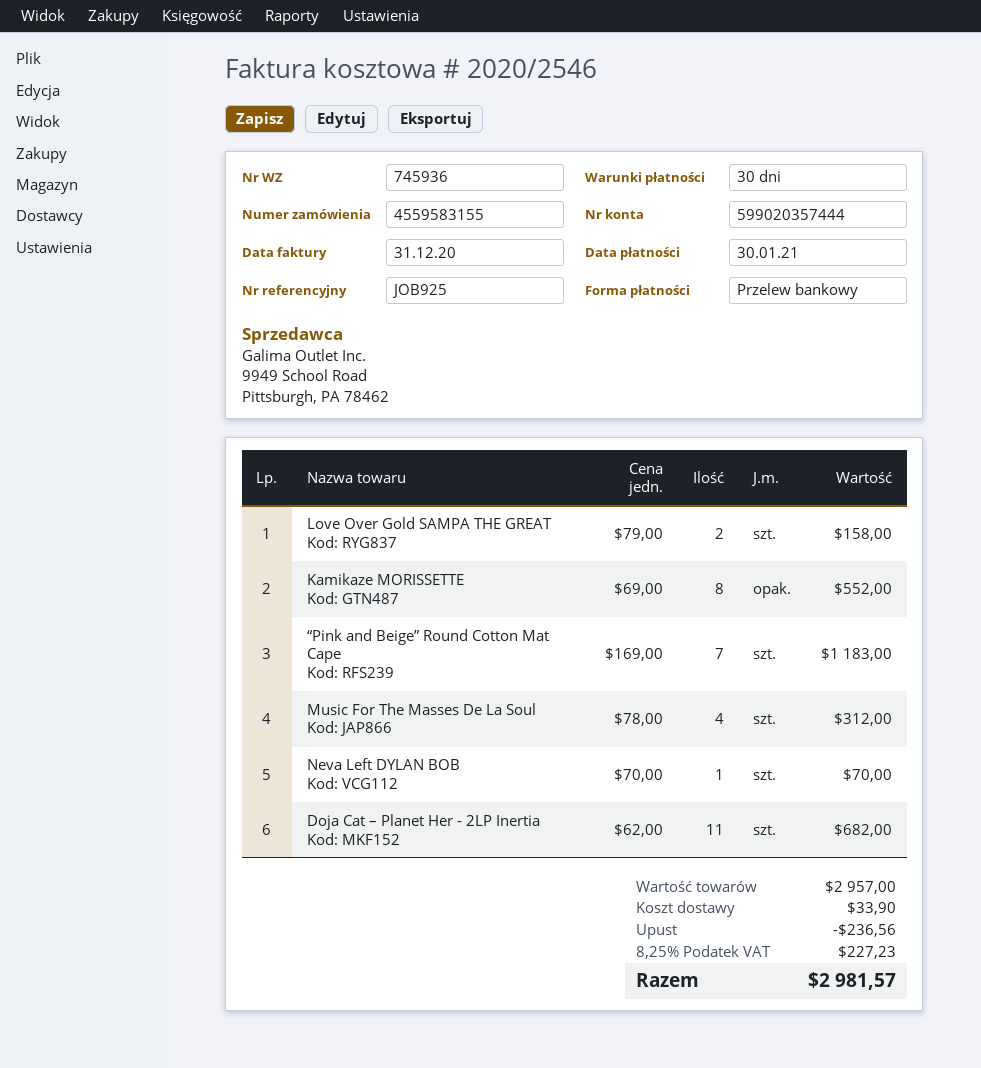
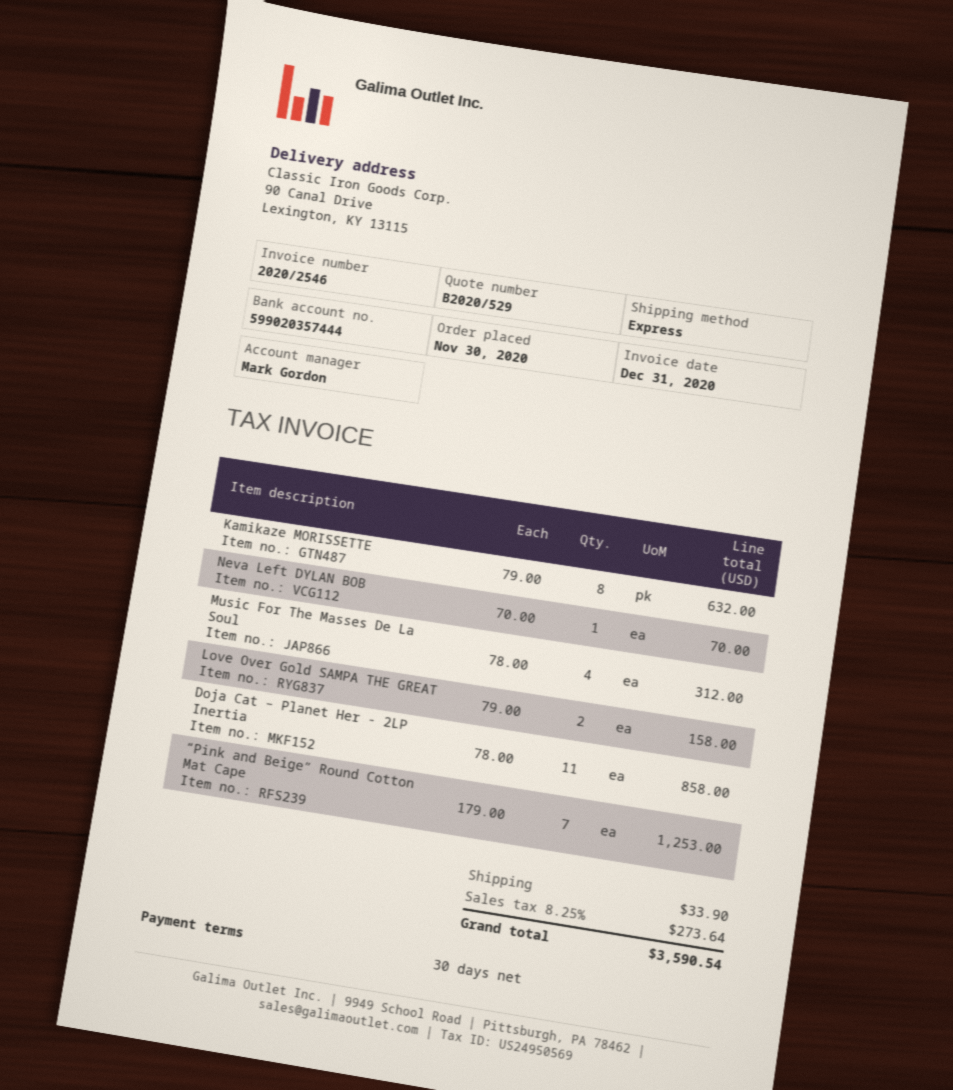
Kamikaze MORISSETTE: 8 x 69.00 = 552.00 -> 8 x 79.00 = 632.00
“Pink and Beige” Round Cotton Mat Cape: 7 x 169.00 = 1183.00 -> 7 x 179.00 = 1253.00
Doja Cat – Planet Her - 2LP Inertia: 11 x 62.00 = 682.00 -> 11 x 78.00 = 858.00
discount: 236.56 -> none
tax: 8.25% = 227.23 -> 8.25% = 273.64
total: 2981.57 -> 3590.54

